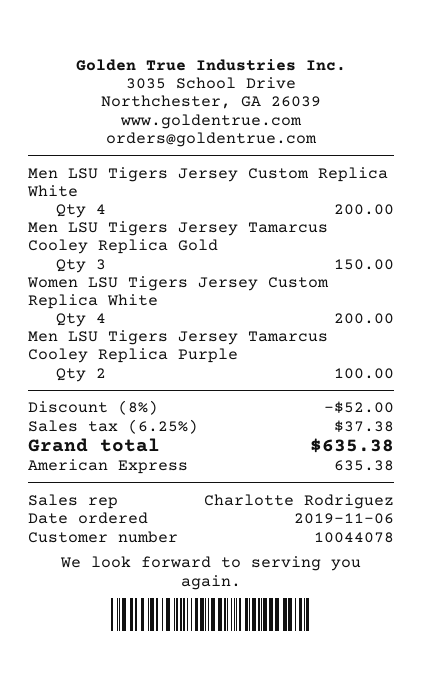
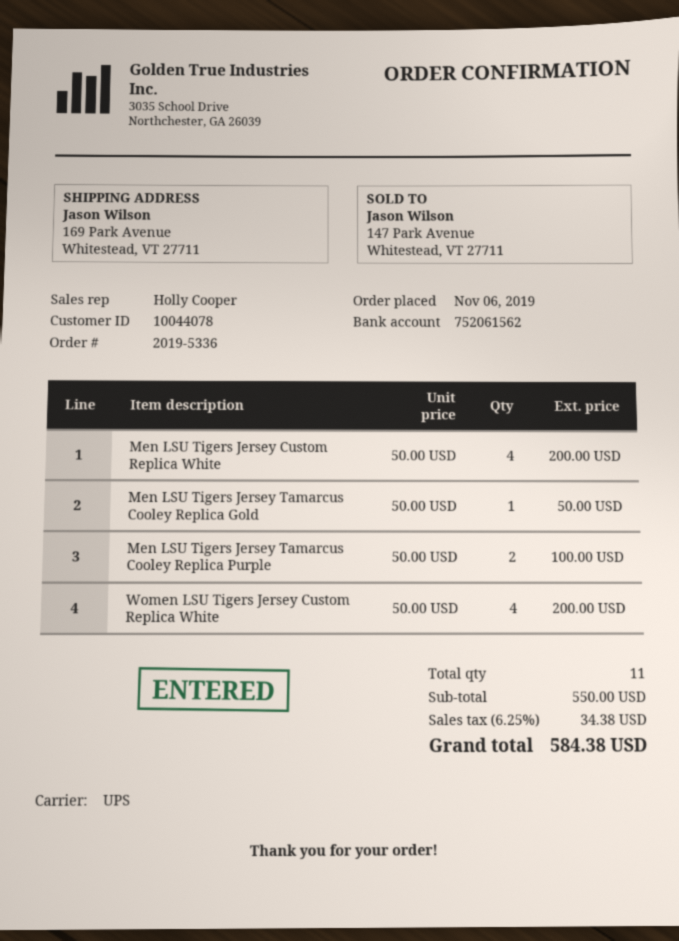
sales rep: Charlotte Rodriguez -> Holly Cooper
Men LSU Tigers Jersey Tamarcus Cooley Replica Gold: 3 for 150.00 -> 1 for 50.00
discount: 8% = 52.00 -> none
tax: 6.25% = 37.38 -> 6.25% = 34.38
total: 635.38 -> 584.38

